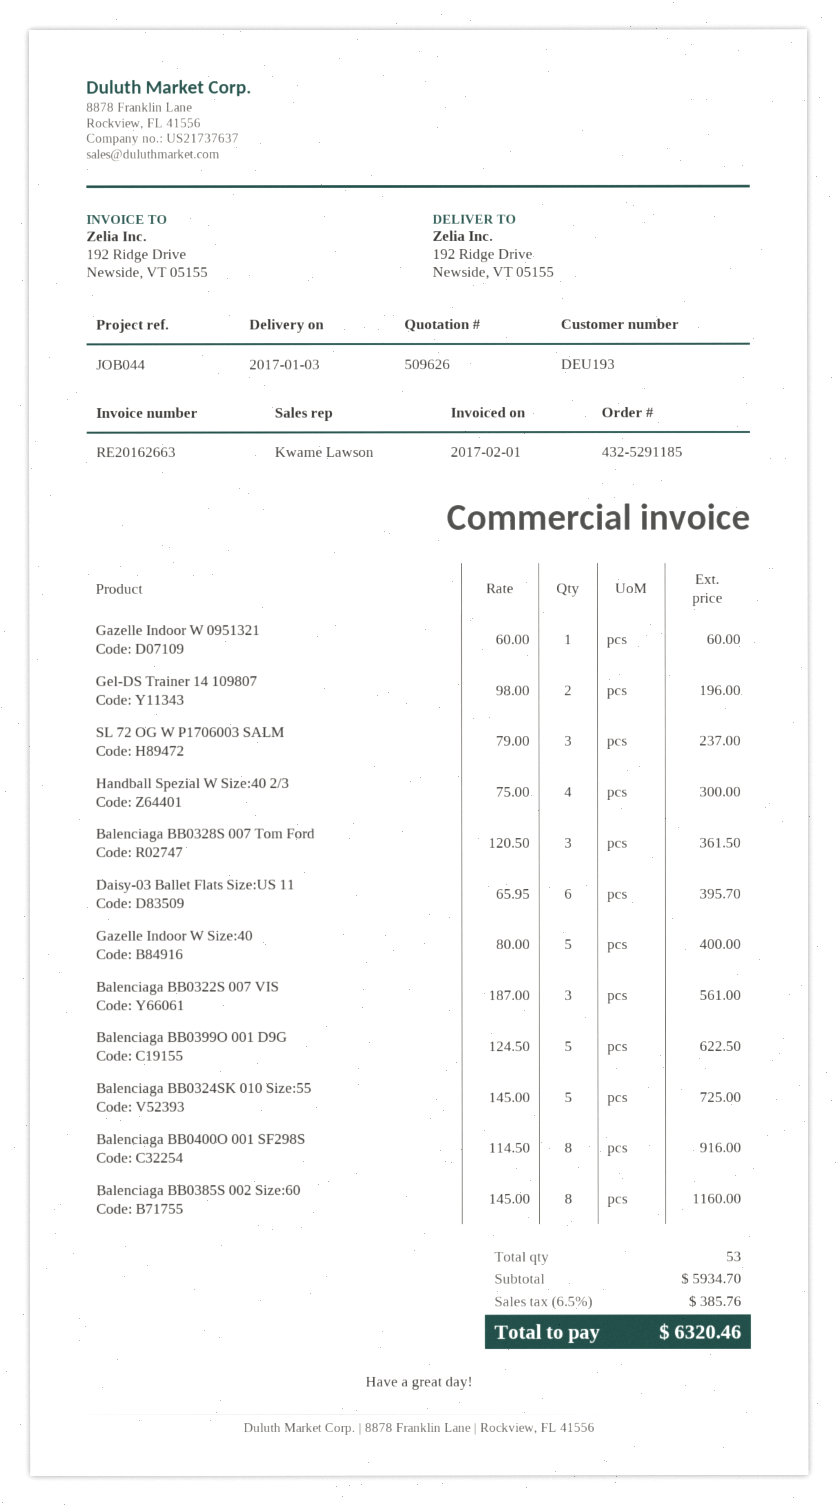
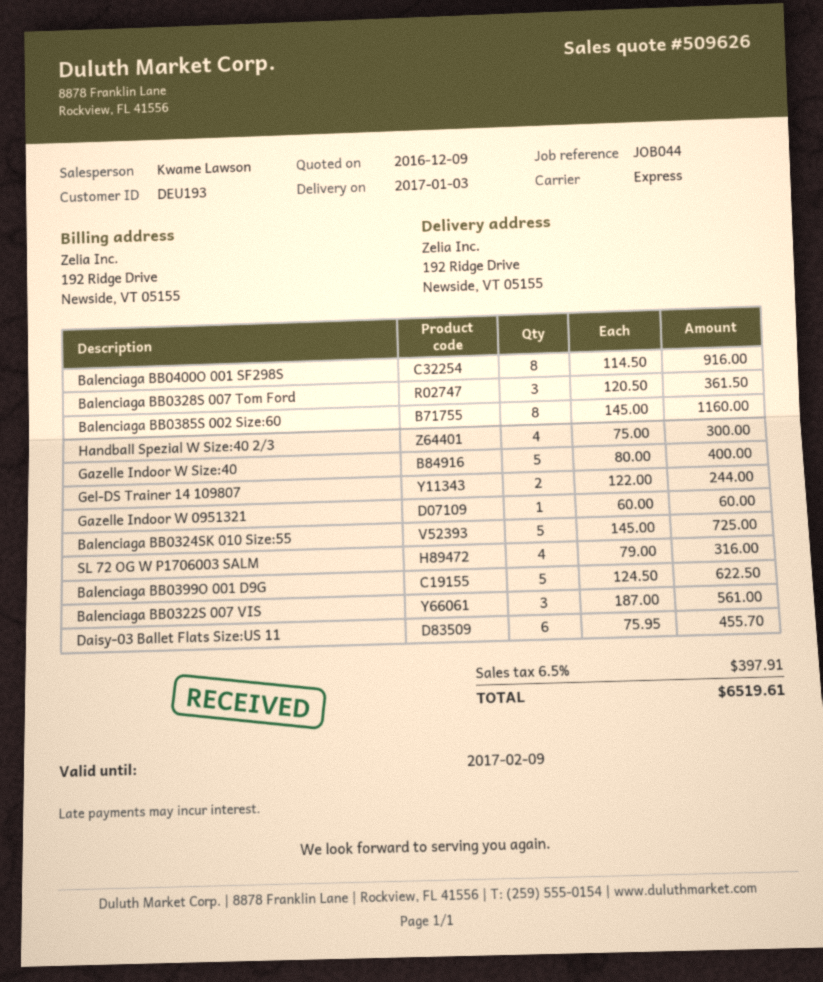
Gel-DS Trainer 14 109807: 2 x 98.00 = 196.00 -> 2 x 122.00 = 244.00
SL 72 OG W P1706003 SALM: 3 x 79.00 = 237.00 -> 4 x 79.00 = 316.00
Daisy-03 Ballet Flats Size:US 11: 6 x 65.95 = 395.70 -> 6 x 75.95 = 455.70
tax: 6.5% = 385.76 -> 6.5% = 397.91
total: 6320.46 -> 6519.61

